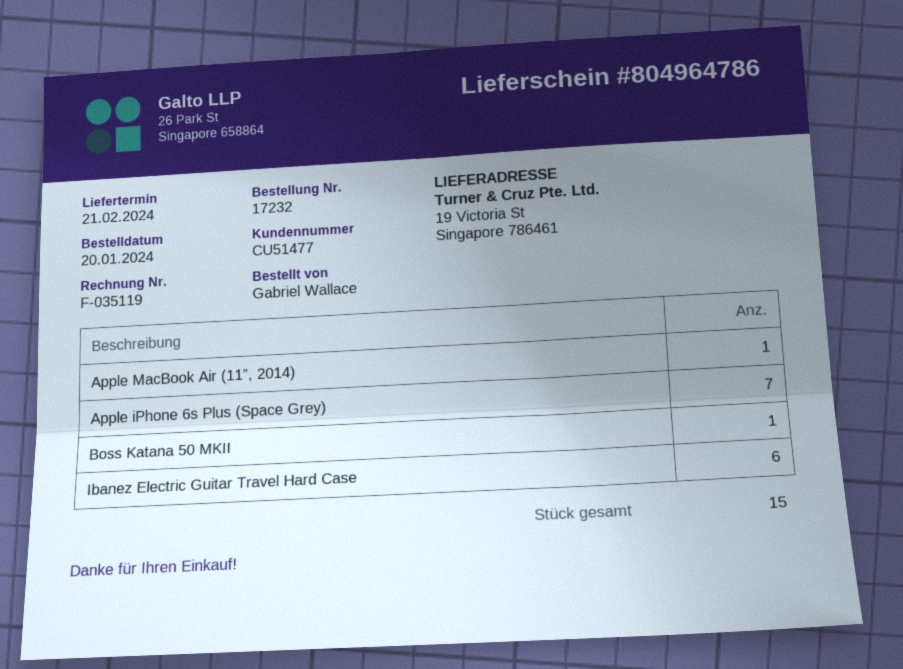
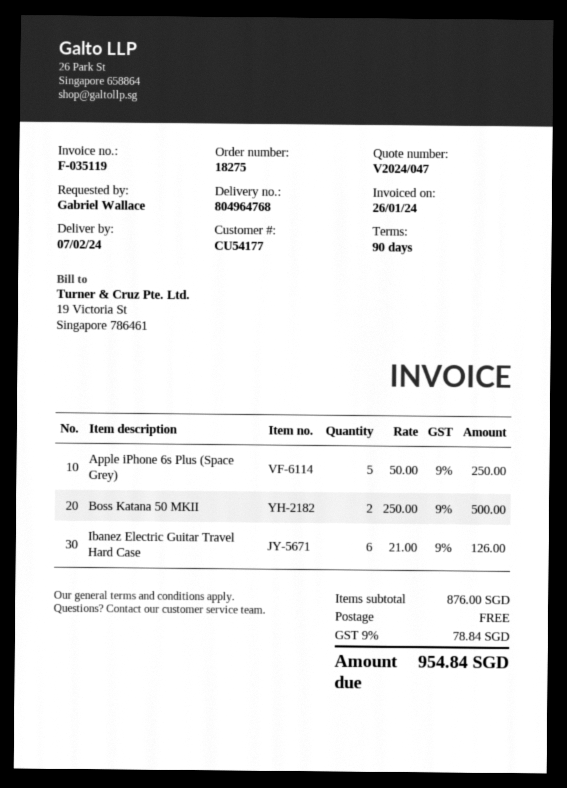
order number: 17232 -> 18275
delivery note number: 804964786 -> 804964768
delivery date: 2024-02-21 -> 2024-02-07
customer number: CU51477 -> CU54177
Apple MacBook Air (11”, 2014): 1 -> none
Apple iPhone 6s Plus (Space Grey): 7 -> 5
Boss Katana 50 MKII: 1 -> 2

